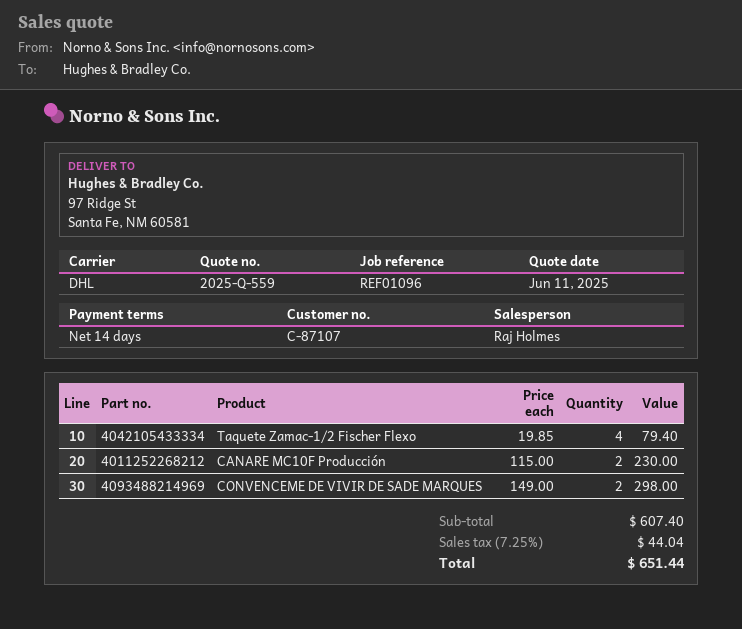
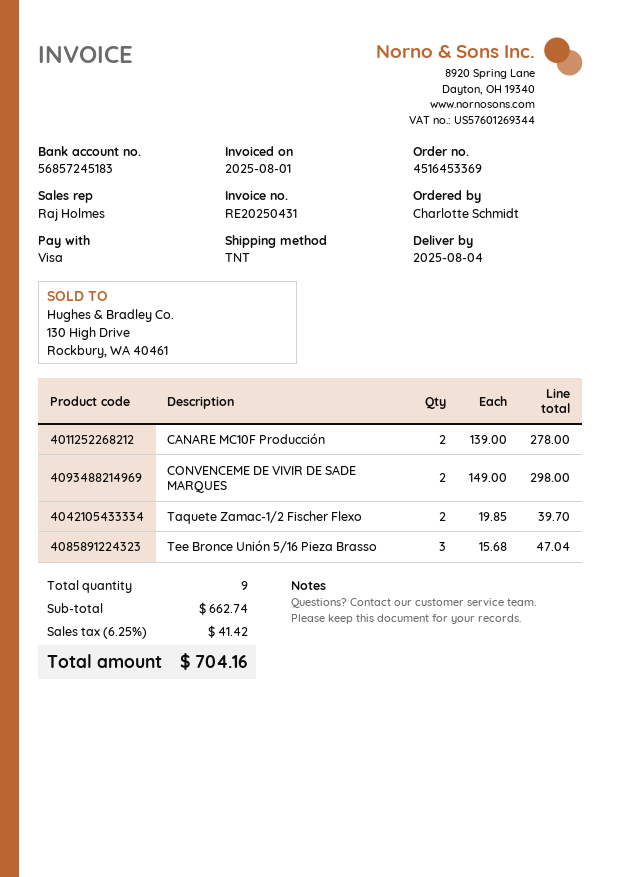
shipping method: DHL -> TNT
Taquete Zamac-1/2 Fischer Flexo: 4 x 19.85 = 79.40 -> 2 x 19.85 = 39.70
CANARE MC10F Producción: 2 x 115.00 = 230.00 -> 2 x 139.00 = 278.00
Tee Bronce Unión 5/16 Pieza Brasso: none -> 3 x 15.68 = 47.04
subtotal: 607.40 -> 662.74
tax: 7.25% = 44.04 -> 6.25% = 41.42
total: 651.44 -> 704.16

